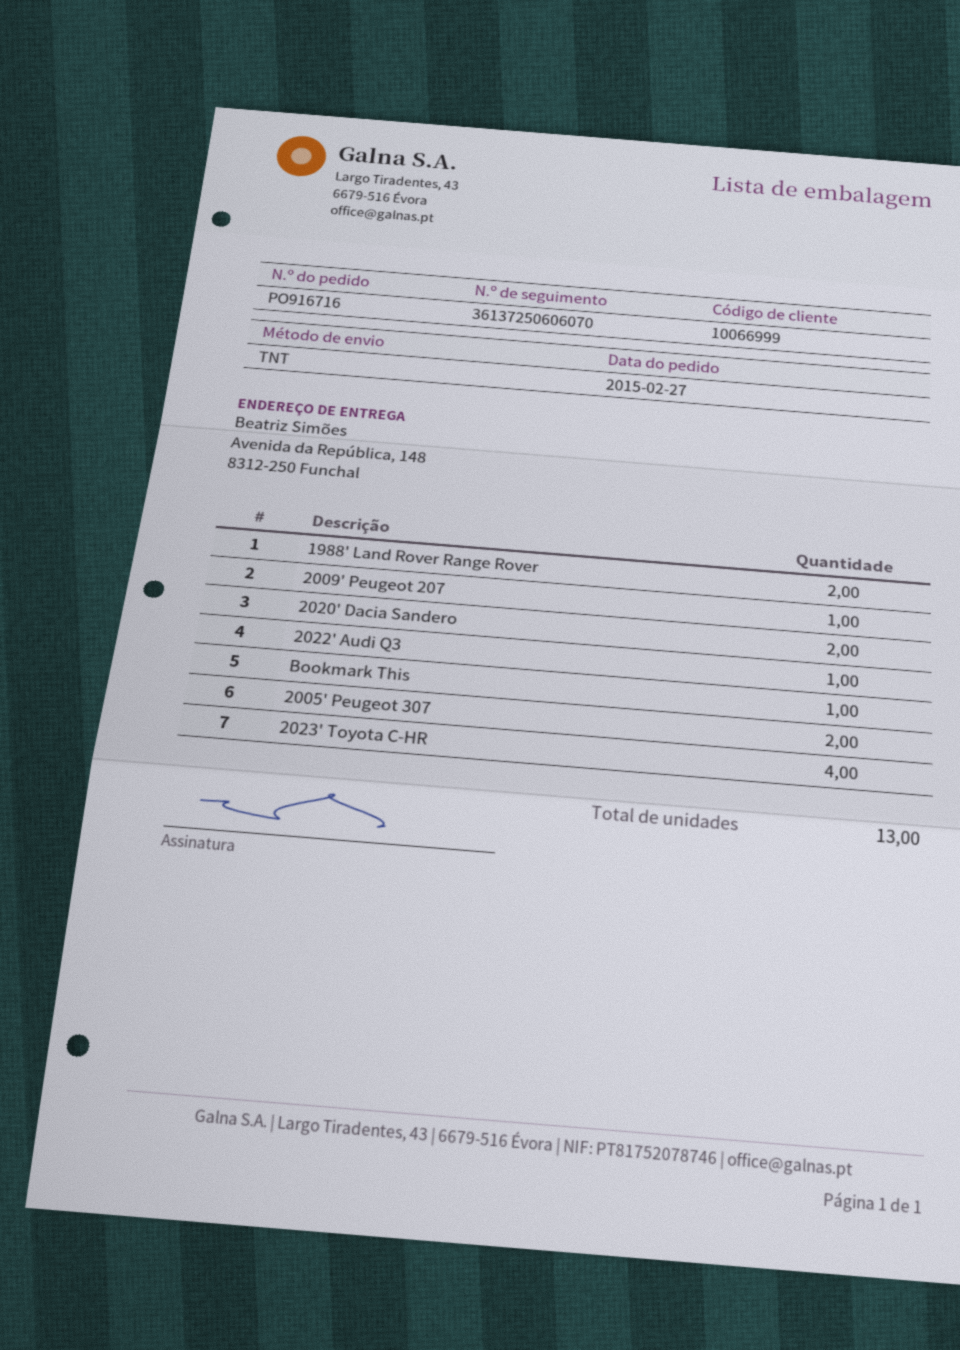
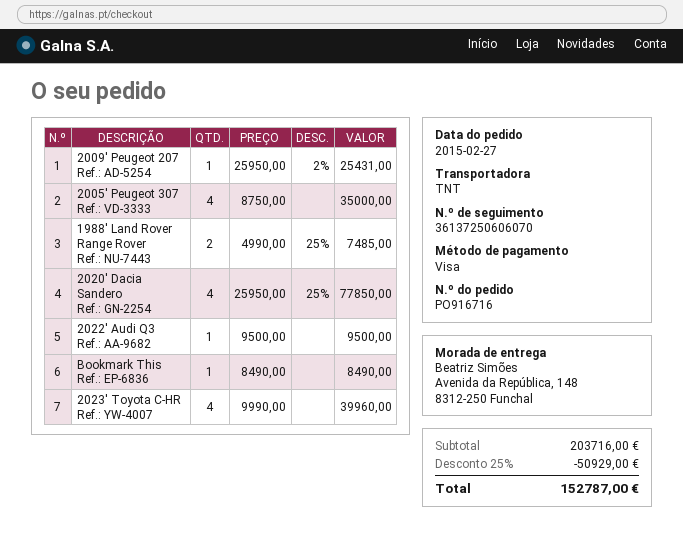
2020' Dacia Sandero: 2 -> 4
2005' Peugeot 307: 2 -> 4

